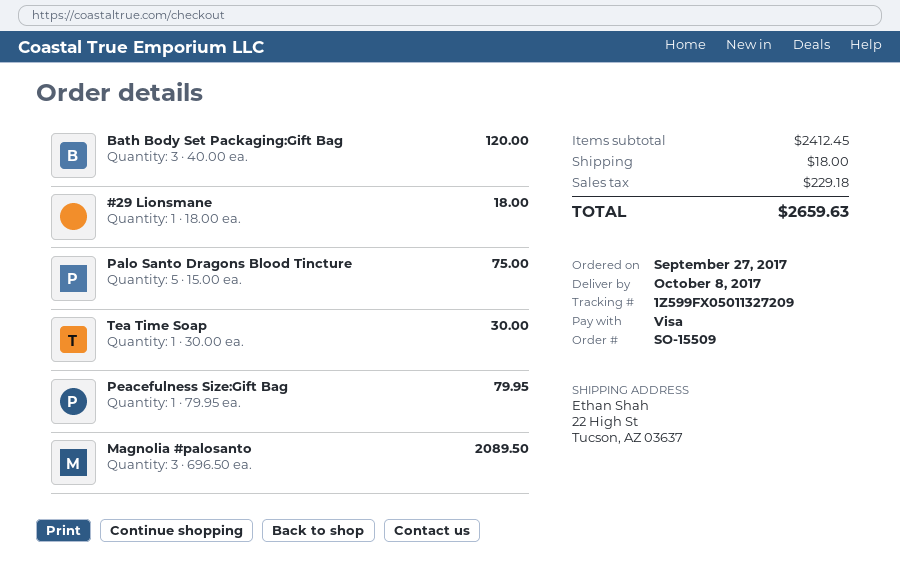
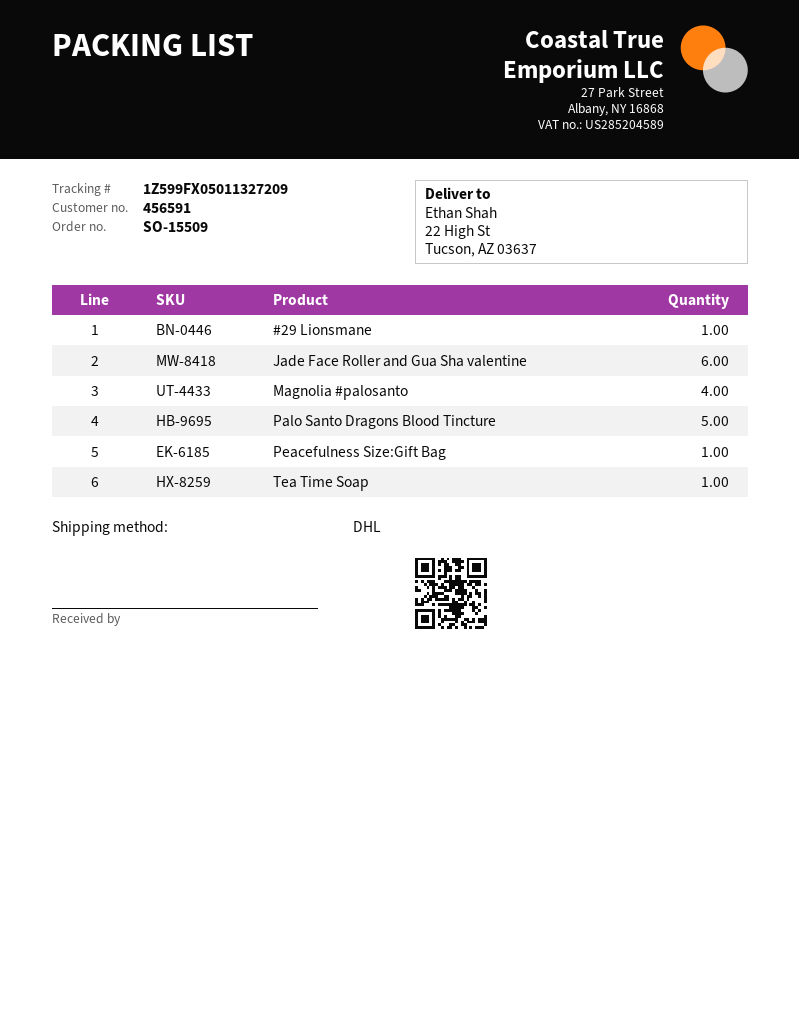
Bath Body Set Packaging:Gift Bag: 3 -> none
Magnolia #palosanto: 3 -> 4
Jade Face Roller and Gua Sha valentine: none -> 6

